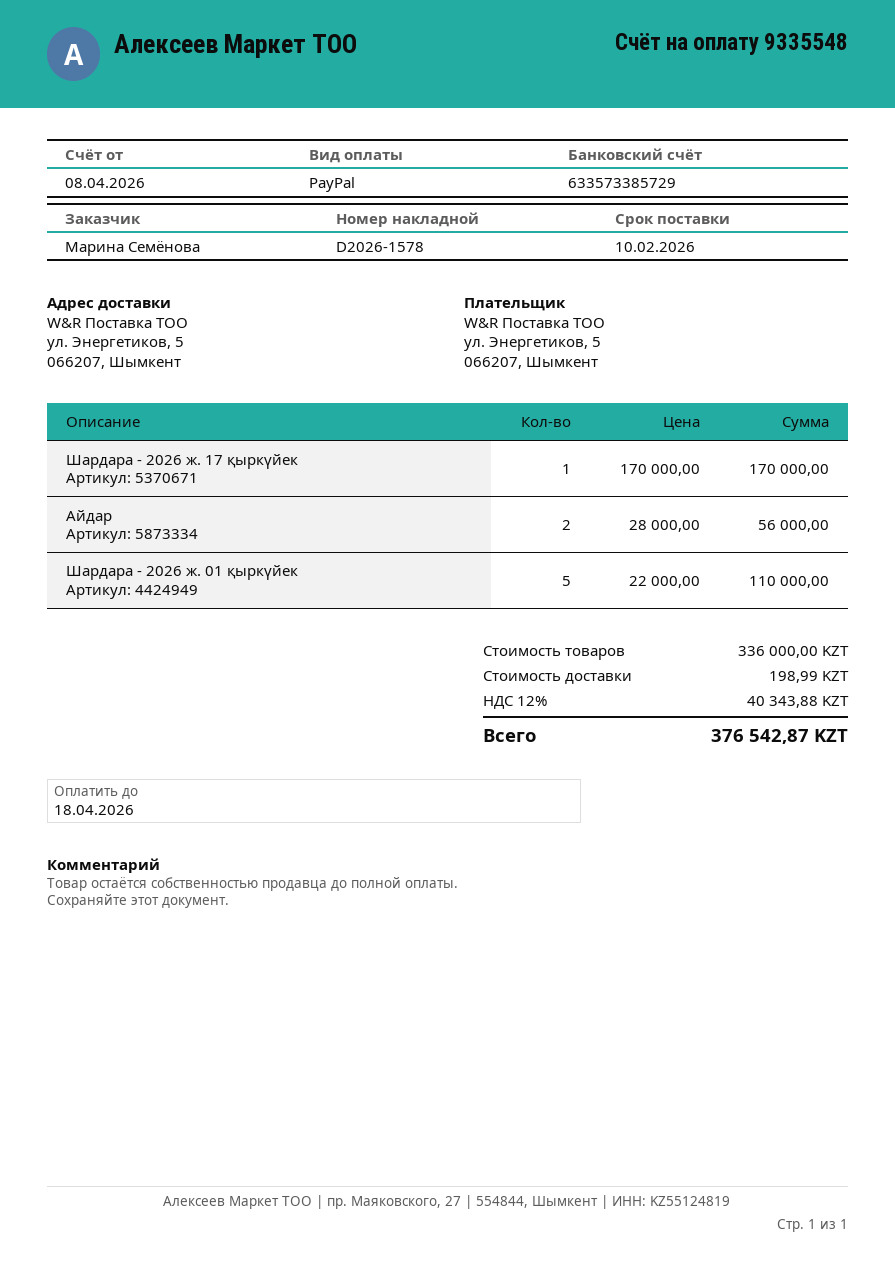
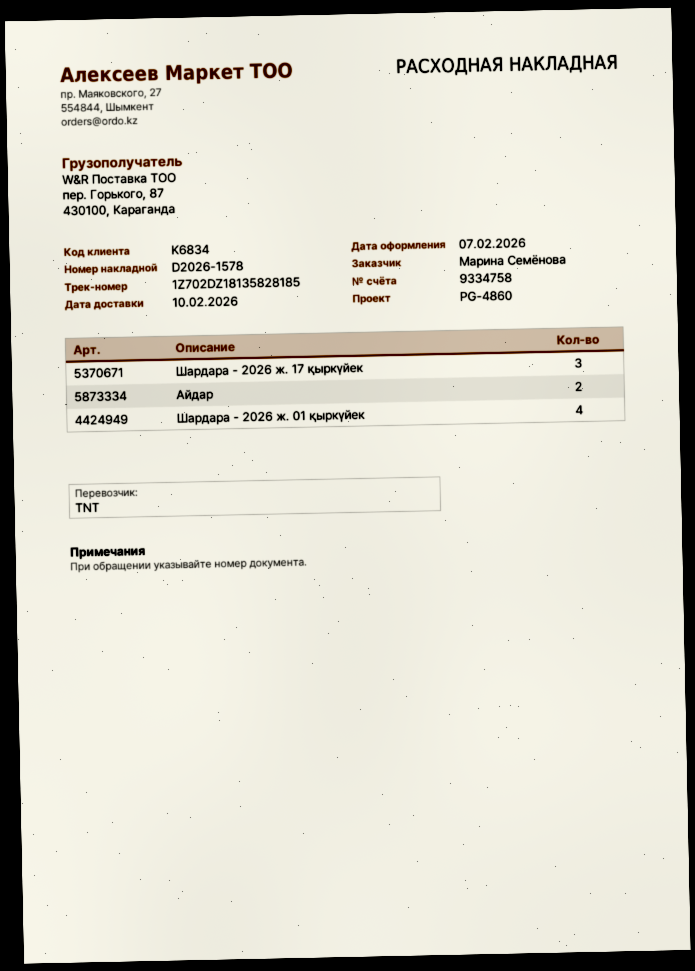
invoice number: 9335548 -> 9334758
ship to: ул. Энергетиков, 5, 066207, Шымкент -> пер. Горького, 87, 430100, Караганда
Шардара - 2026 ж. 17 қыркүйек: 1 -> 3
Шардара - 2026 ж. 01 қыркүйек: 5 -> 4

